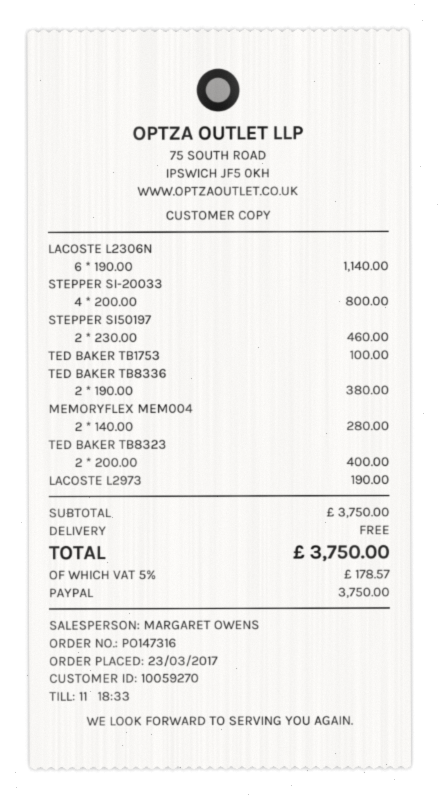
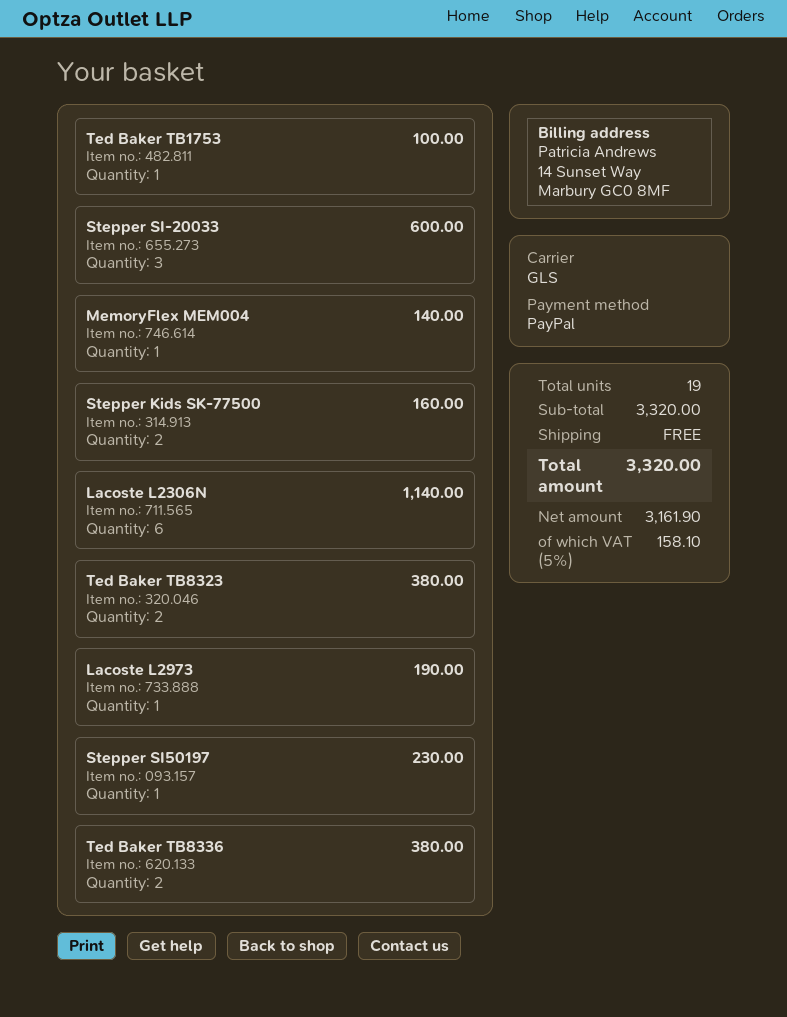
STEPPER SI-20033: 4 for 800.00 -> 3 for 600.00
STEPPER SI50197: 2 for 460.00 -> 1 for 230.00
MEMORYFLEX MEM004: 2 for 280.00 -> 1 for 140.00
TED BAKER TB8323: 2 for 400.00 -> 2 for 380.00
Stepper Kids SK-77500: none -> 2 for 160.00
subtotal: 3750.00 -> 3320.00
tax: 5% = 178.57 -> 5% = 158.10
total: 3750.00 -> 3320.00

